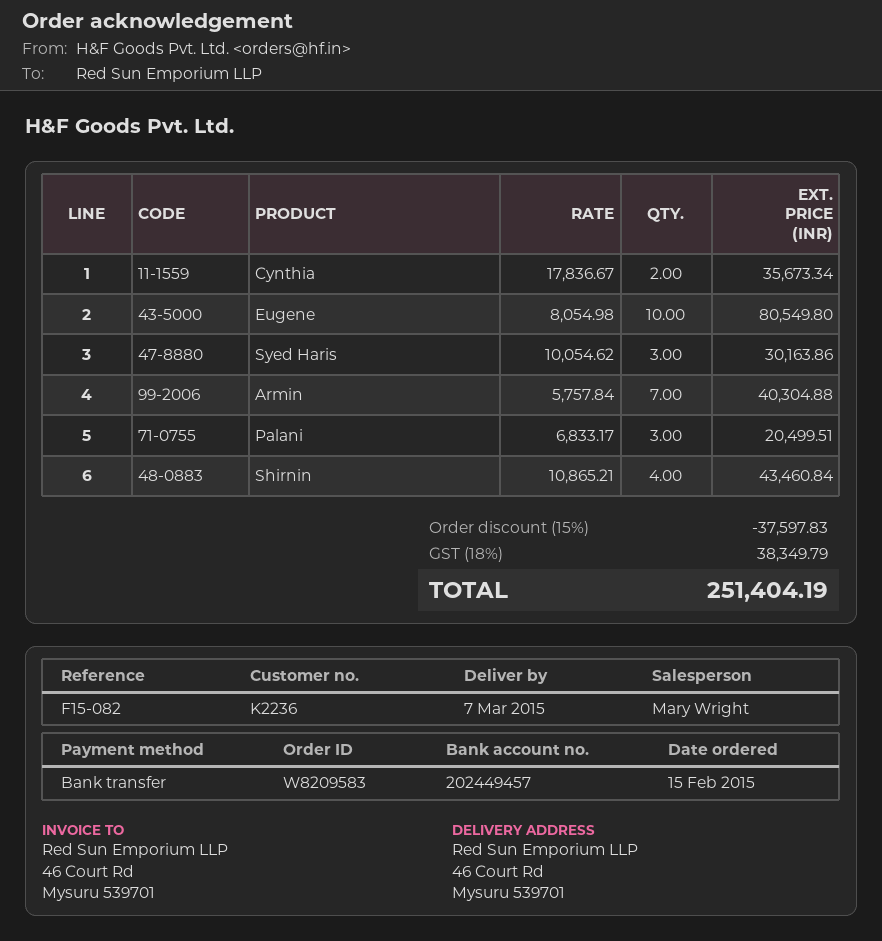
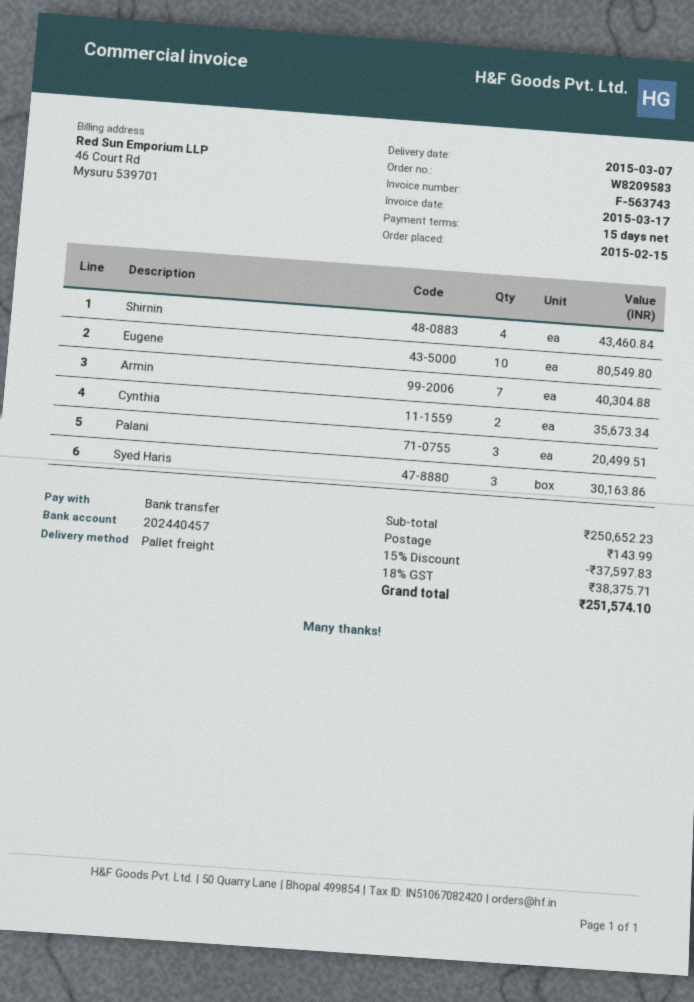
bank account: 202449457 -> 202440457
shipping: none -> 143.99
tax: 18% = 38349.79 -> 18% = 38375.71
total: 251404.19 -> 251574.10

